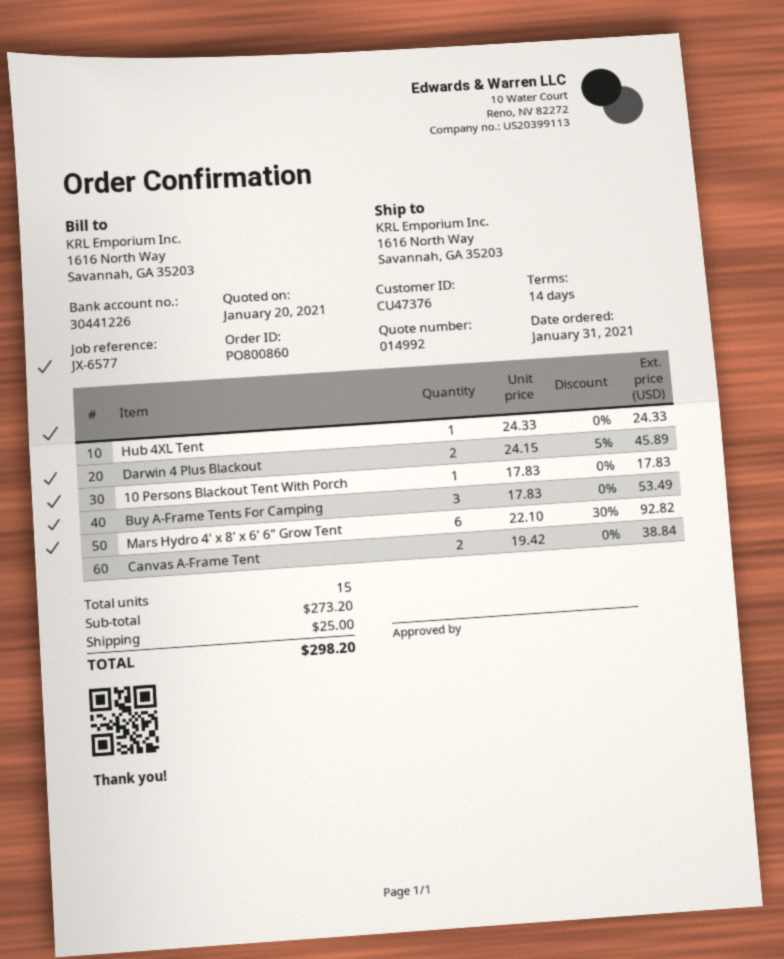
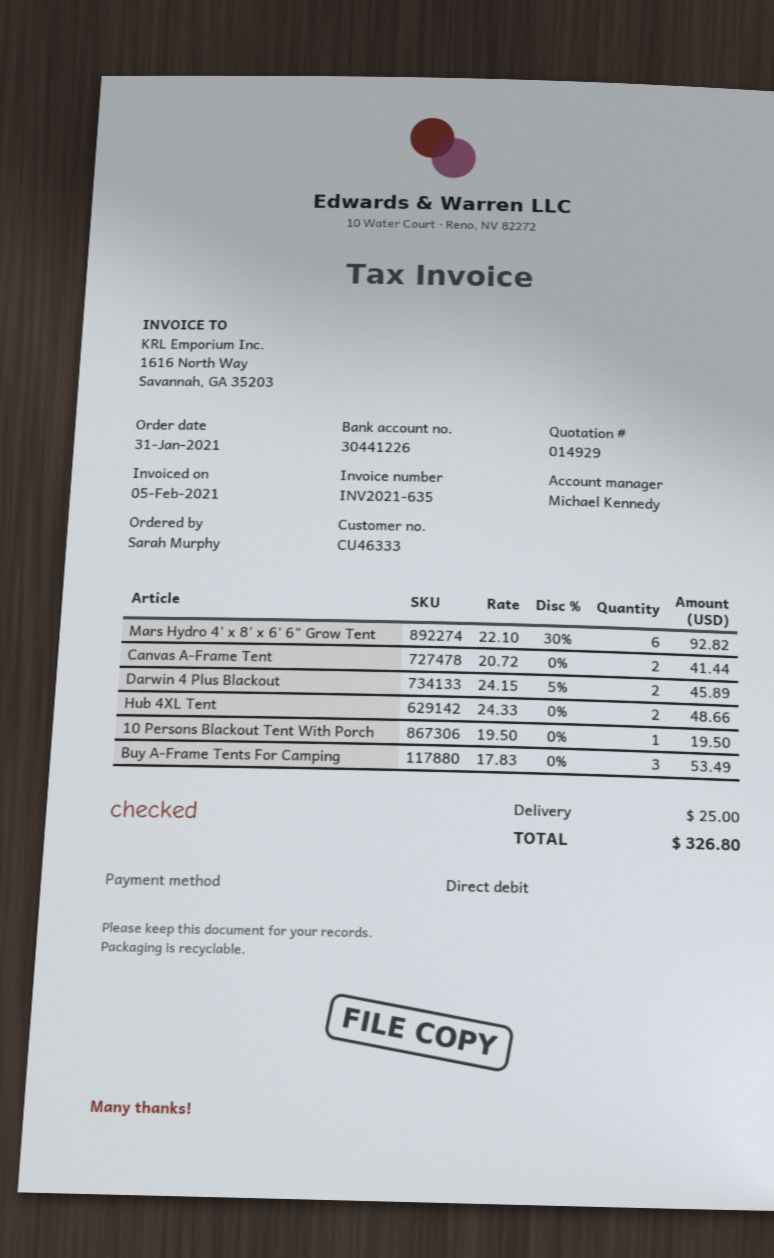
quote number: 014992 -> 014929
customer number: CU47376 -> CU46333
Hub 4XL Tent: 1 x 24.33 = 24.33 -> 2 x 24.33 = 48.66
10 Persons Blackout Tent With Porch: 1 x 17.83 = 17.83 -> 1 x 19.50 = 19.50
Canvas A-Frame Tent: 2 x 19.42 = 38.84 -> 2 x 20.72 = 41.44
total: 298.20 -> 326.80

